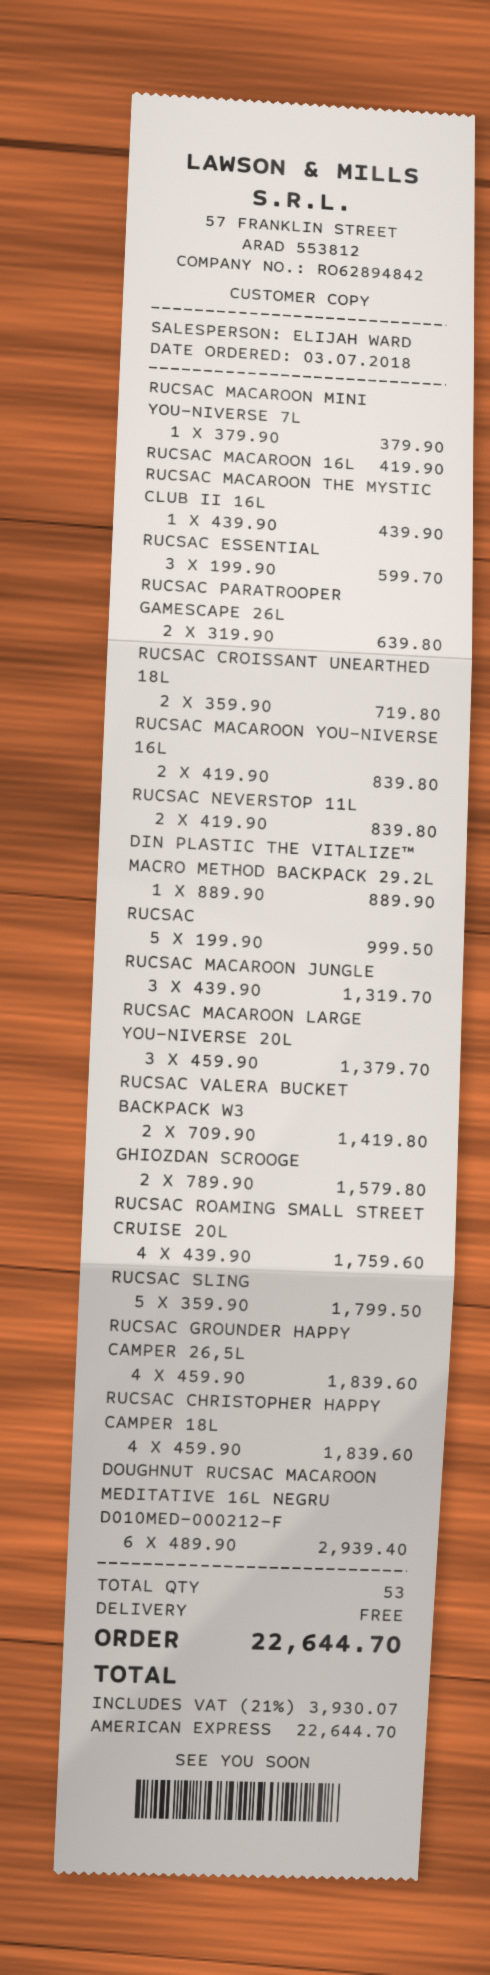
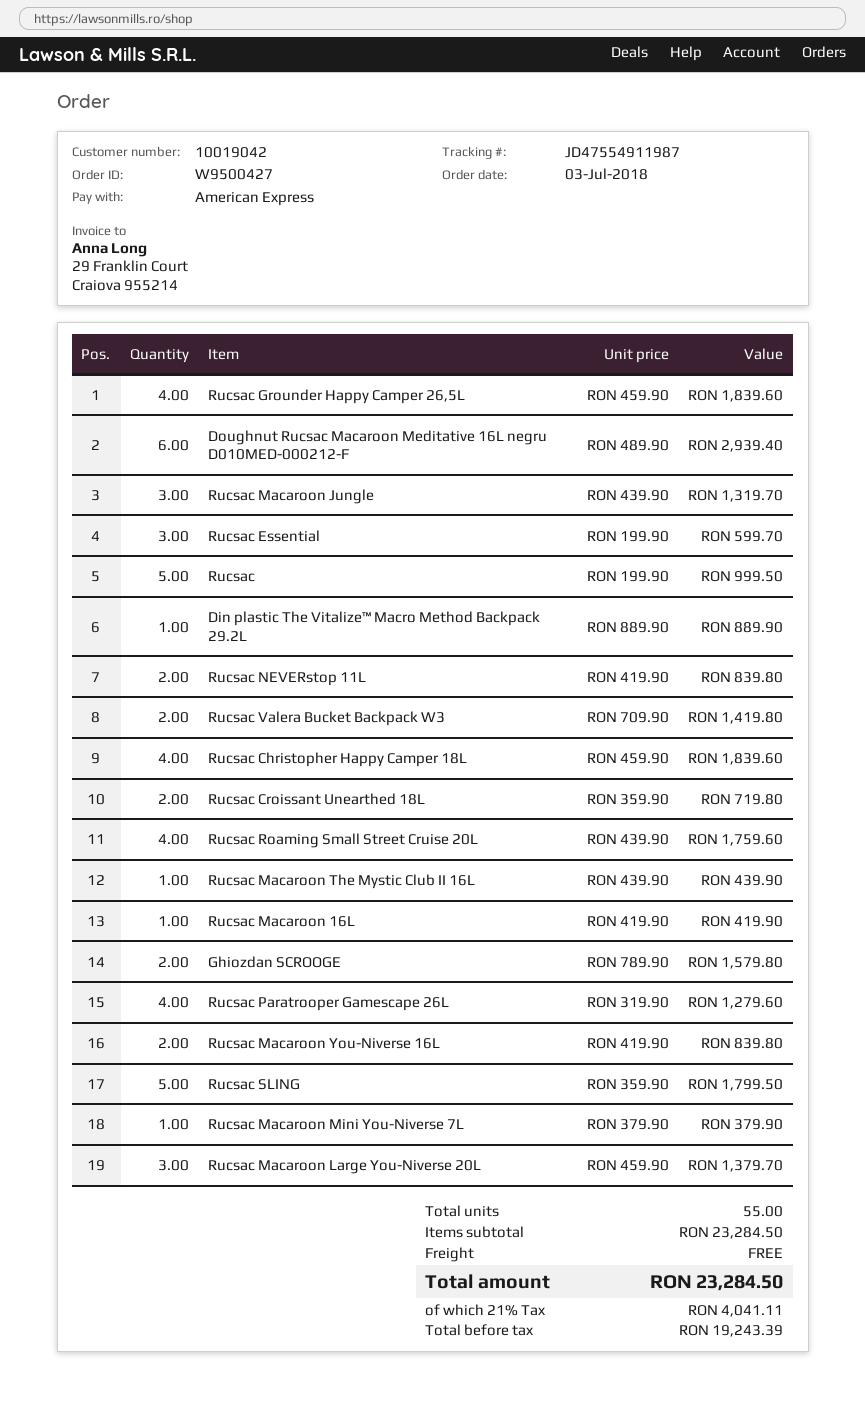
RUCSAC PARATROOPER GAMESCAPE 26L: 2 x 319.90 = 639.80 -> 4 x 319.90 = 1279.60
total quantity: 53 -> 55
tax: 21% = 3930.07 -> 21% = 4041.11
total: 22644.70 -> 23284.50

